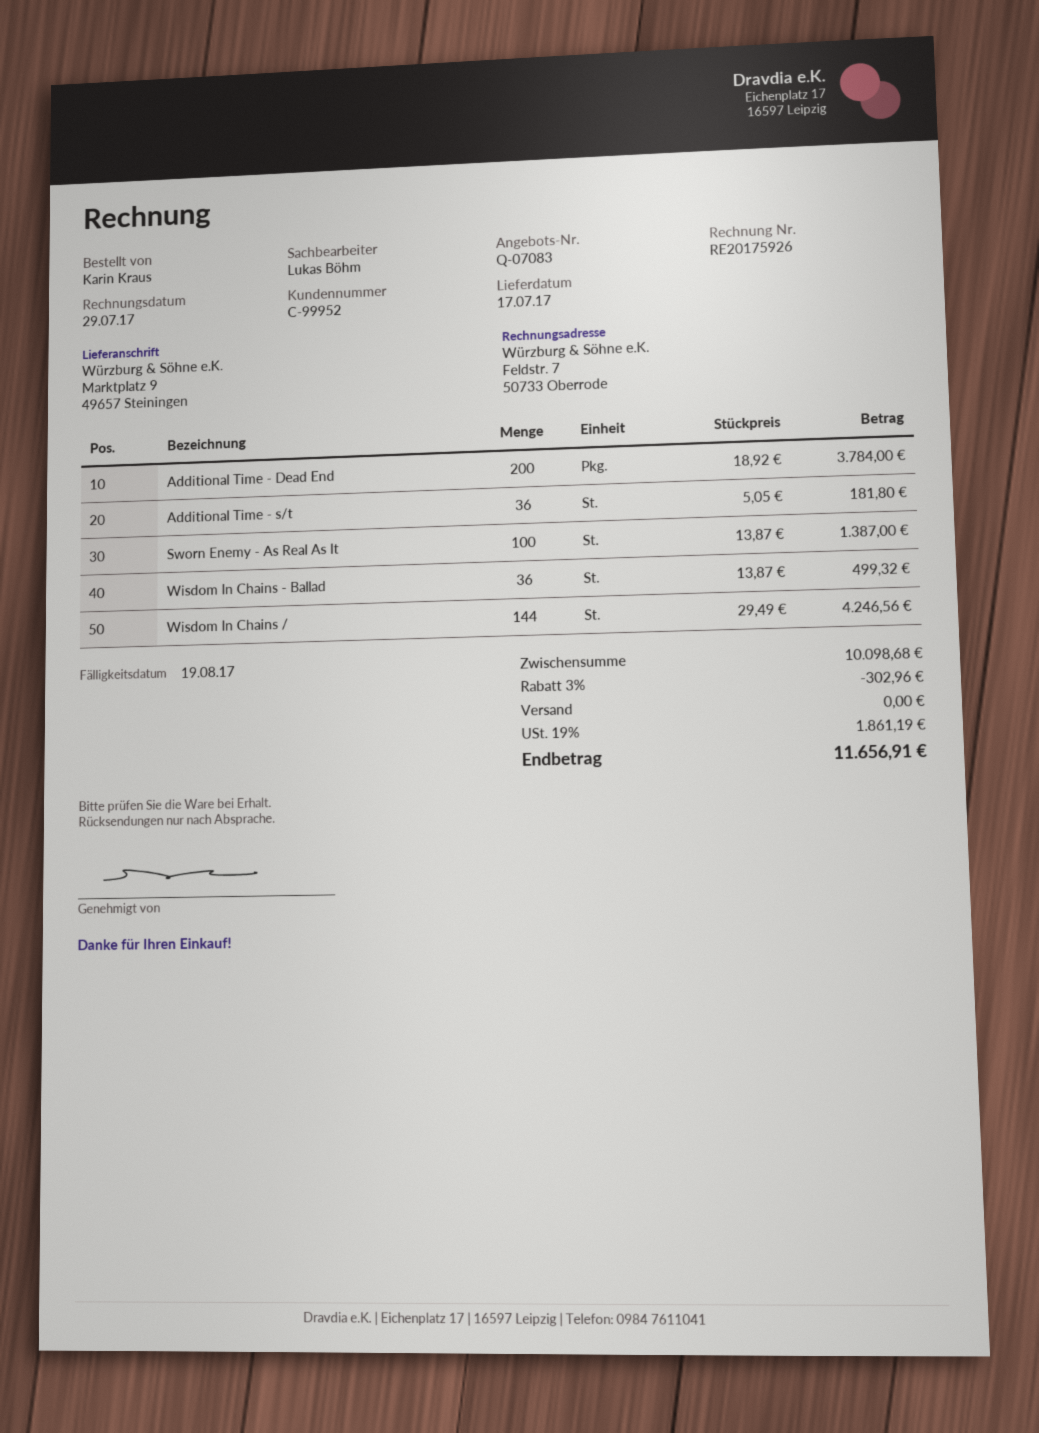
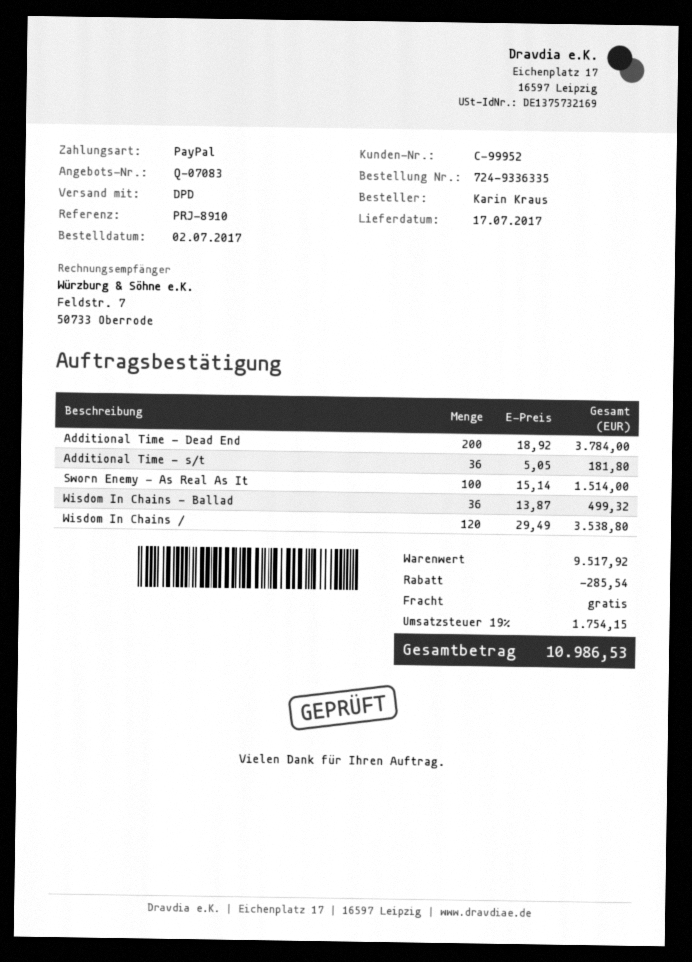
Sworn Enemy - As Real As It: 100 x 13.87 = 1387.00 -> 100 x 15.14 = 1514.00
Wisdom In Chains /: 144 x 29.49 = 4246.56 -> 120 x 29.49 = 3538.80
subtotal: 10098.68 -> 9517.92
discount: 302.96 -> 285.54
tax: 19% = 1861.19 -> 19% = 1754.15
total: 11656.91 -> 10986.53

